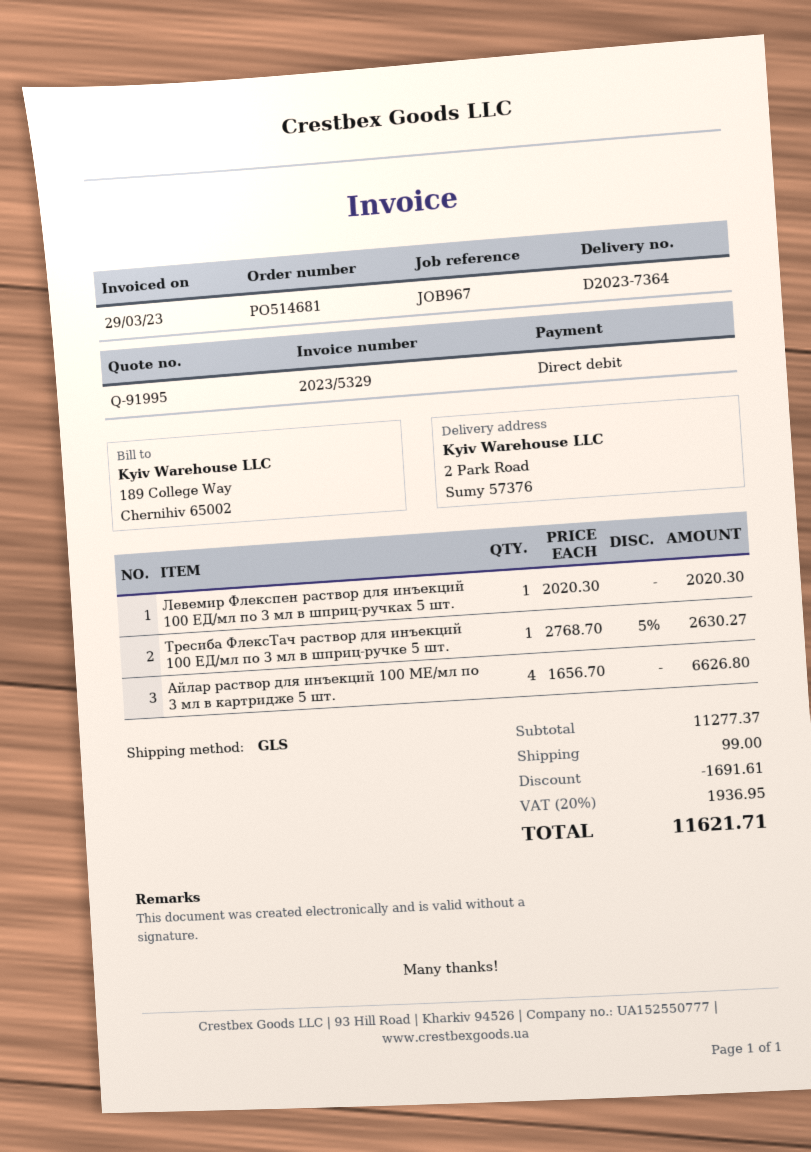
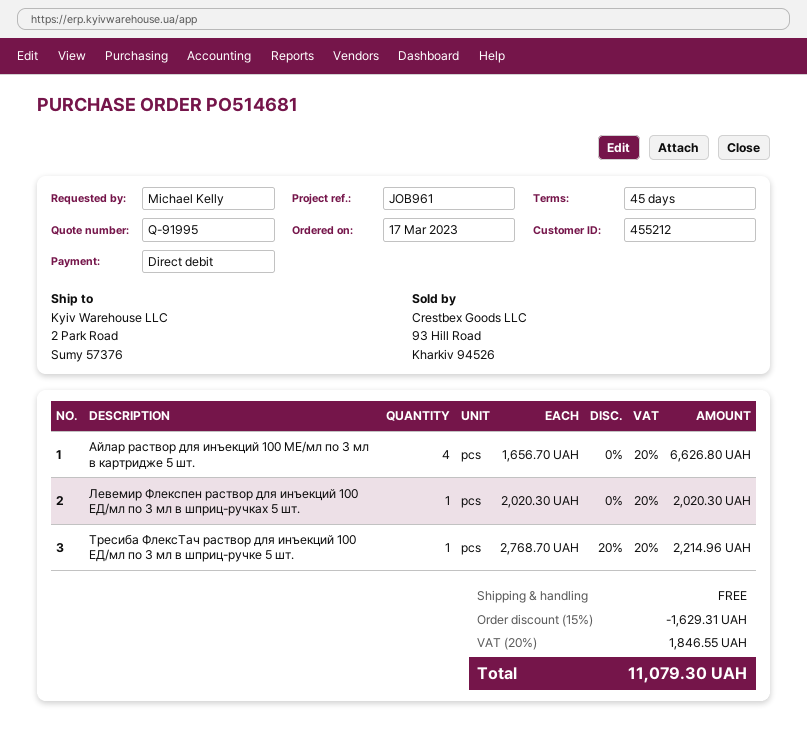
reference: JOB967 -> JOB961
Тресиба ФлексТач раствор для инъекций 100 ЕД/мл по 3 мл в шприц-ручке 5 шт.: 1 x 2768.70 - 5% = 2630.27 -> 1 x 2768.70 - 20% = 2214.96
discount: 1691.61 -> 1629.31
shipping: 99.00 -> 0.00
tax: 20% = 1936.95 -> 20% = 1846.55
total: 11621.71 -> 11079.30

